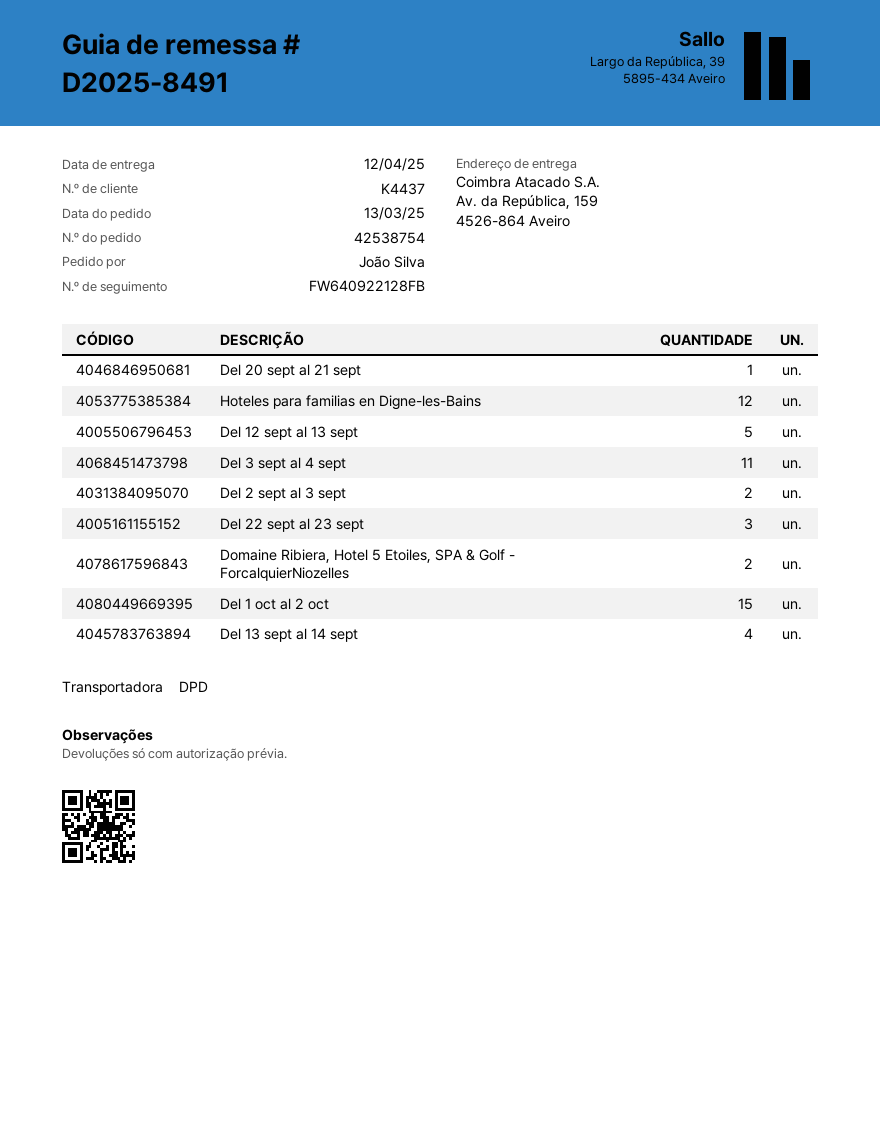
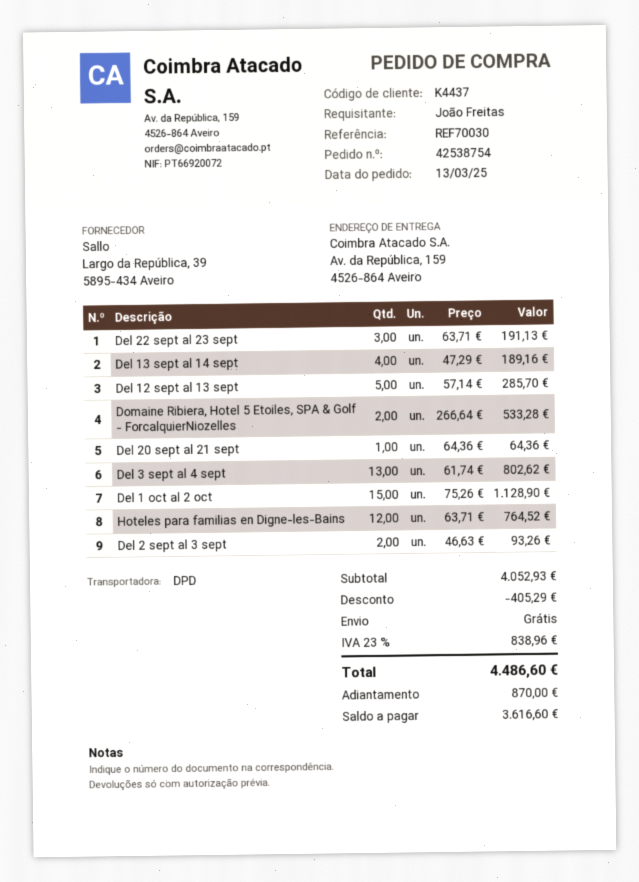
ordered by: João Silva -> João Freitas
Del 3 sept al 4 sept: 11 -> 13

